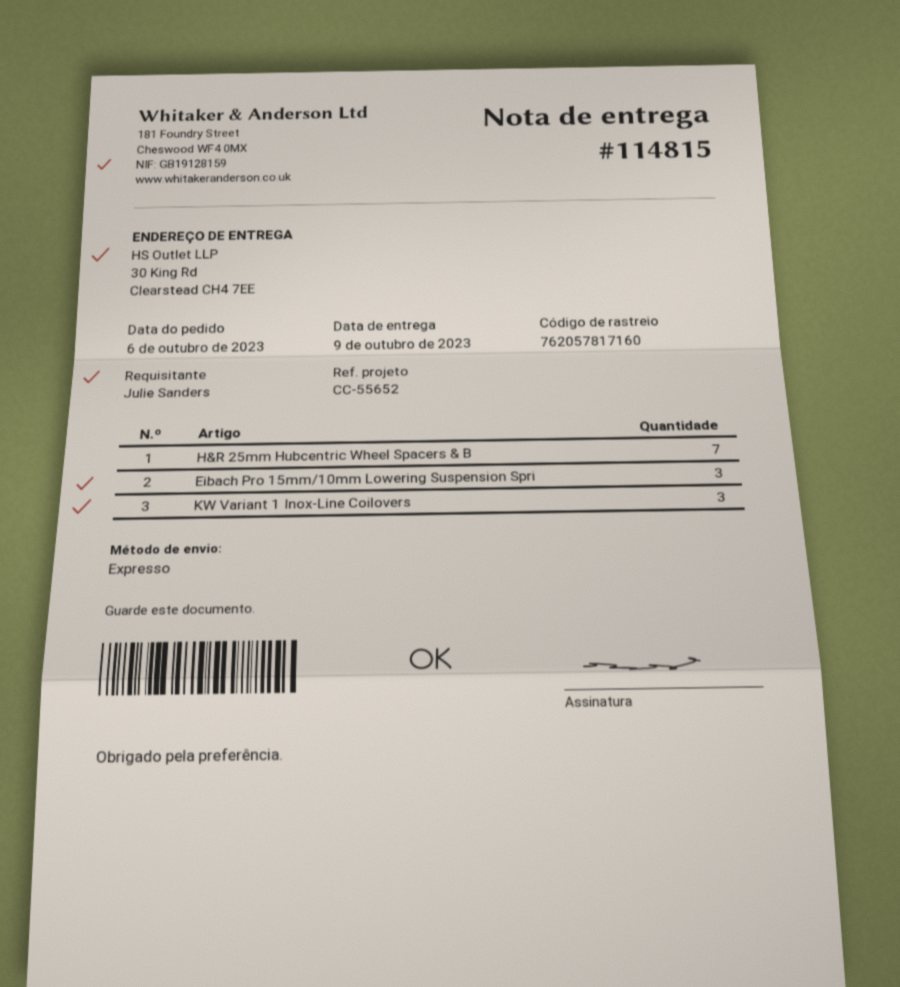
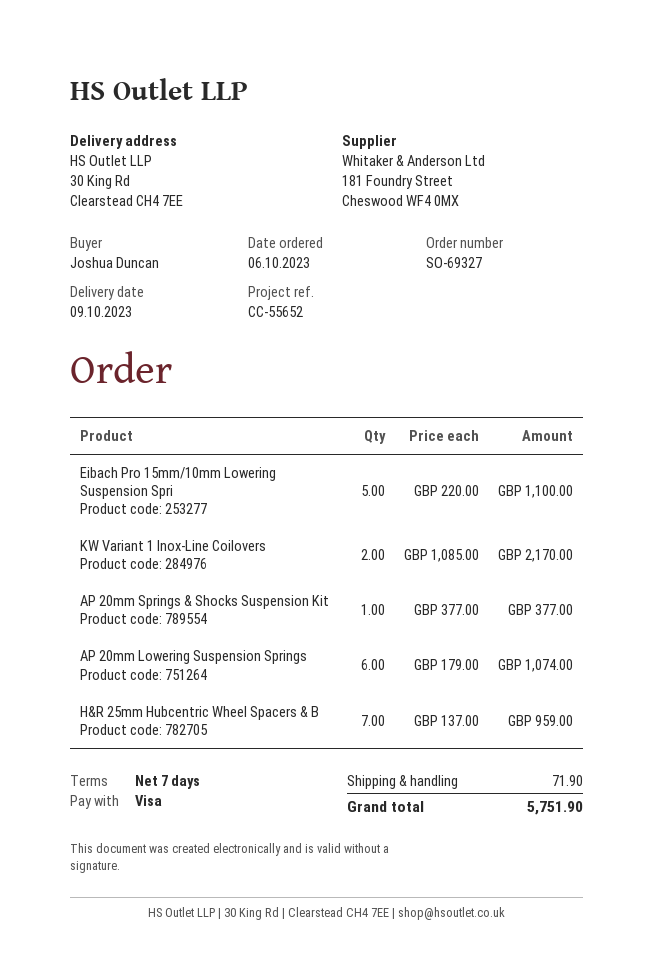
ordered by: Julie Sanders -> Joshua Duncan
Eibach Pro 15mm/10mm Lowering Suspension Spri: 3 -> 5
KW Variant 1 Inox-Line Coilovers: 3 -> 2
AP 20mm Springs & Shocks Suspension Kit: none -> 1
AP 20mm Lowering Suspension Springs: none -> 6

